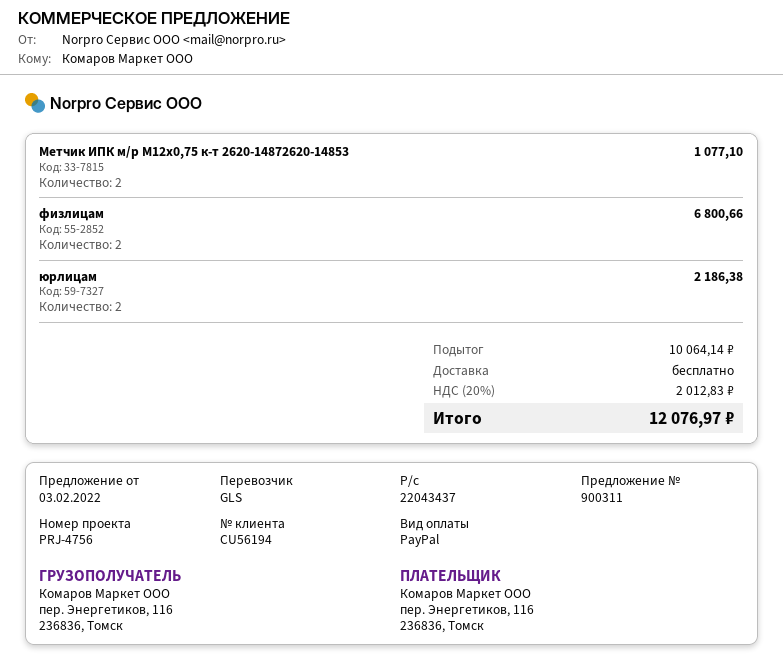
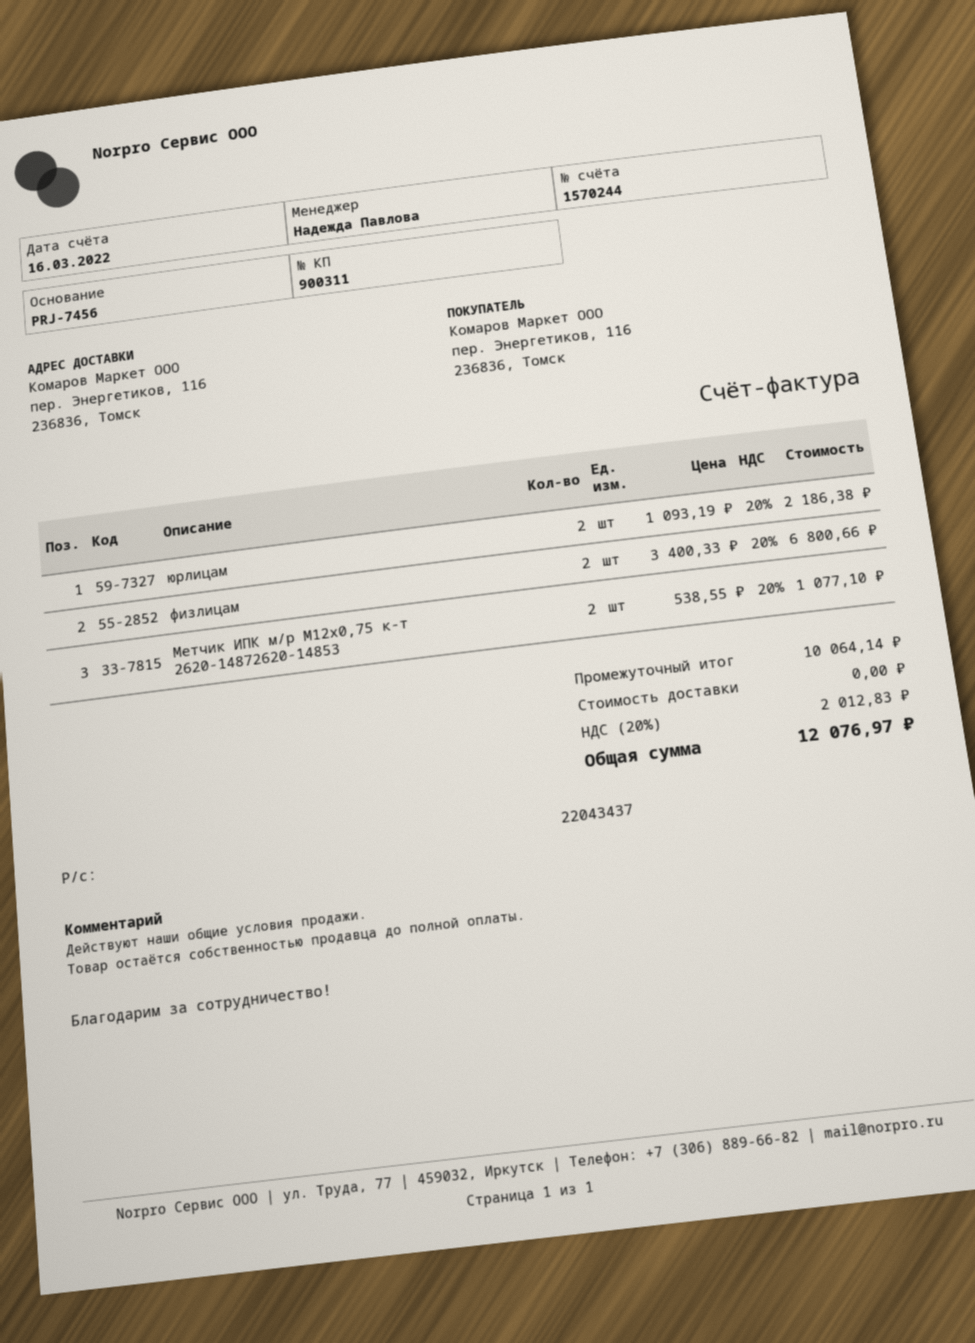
reference: PRJ-4756 -> PRJ-7456

